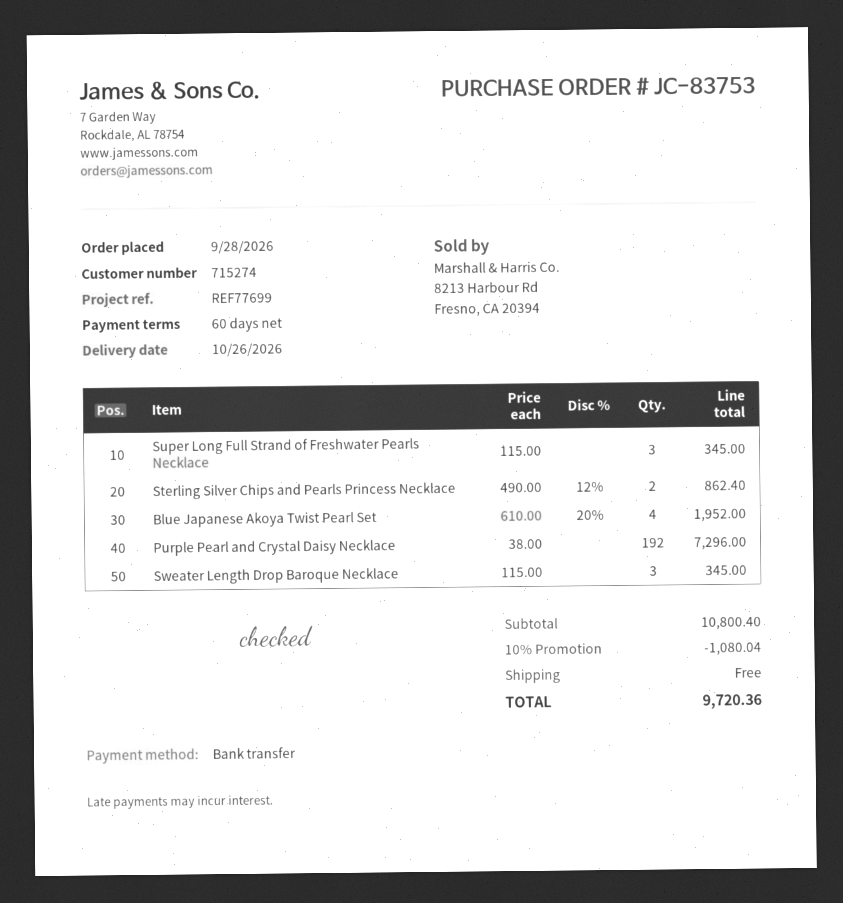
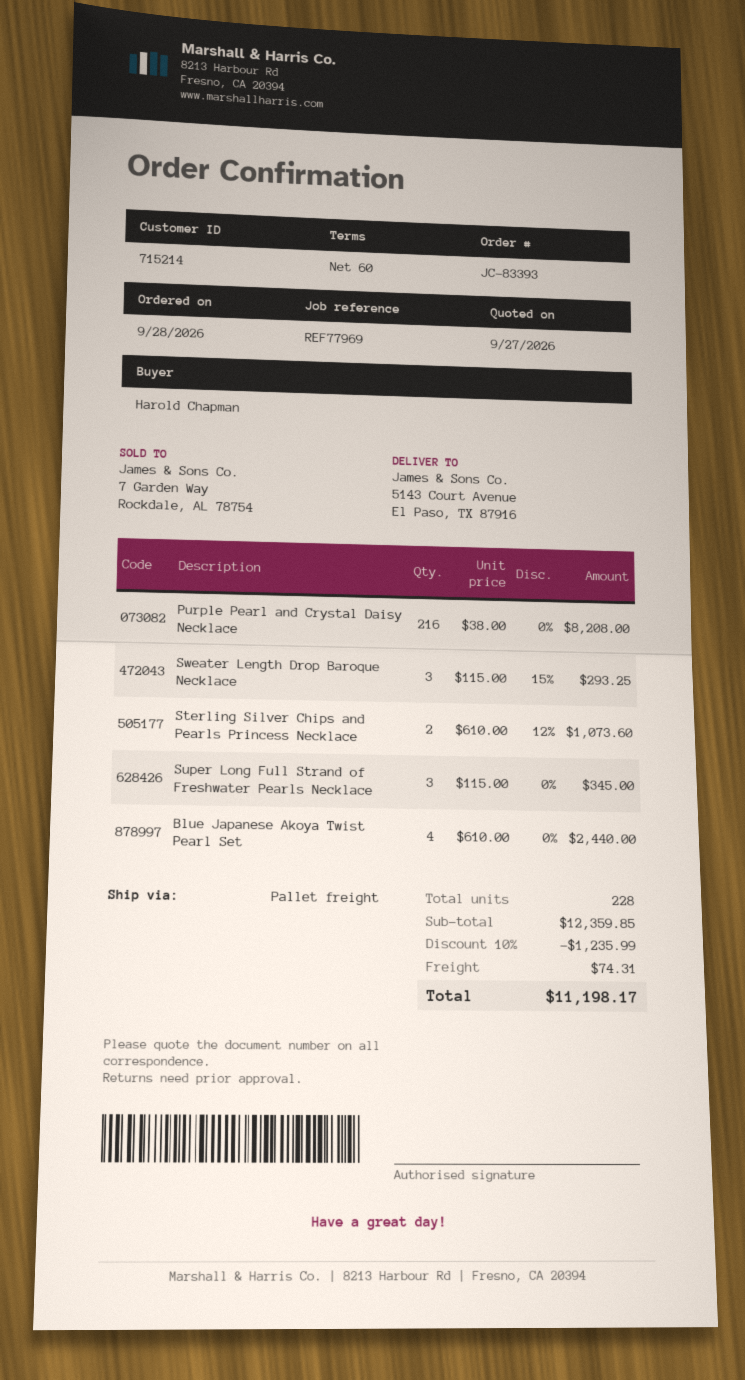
order number: JC-83753 -> JC-83393
customer number: 715274 -> 715214
reference: REF77699 -> REF77969
Sterling Silver Chips and Pearls Princess Necklace: 2 x 490.00 - 12% = 862.40 -> 2 x 610.00 - 12% = 1073.60
Blue Japanese Akoya Twist Pearl Set: 4 x 610.00 - 20% = 1952.00 -> 4 x 610.00 = 2440.00
Purple Pearl and Crystal Daisy Necklace: 192 x 38.00 = 7296.00 -> 216 x 38.00 = 8208.00
Sweater Length Drop Baroque Necklace: 3 x 115.00 = 345.00 -> 3 x 115.00 - 15% = 293.25
subtotal: 10800.40 -> 12359.85
discount: 10% = 1080.04 -> 10% = 1235.99
shipping: 0.00 -> 74.31
total: 9720.36 -> 11198.17

